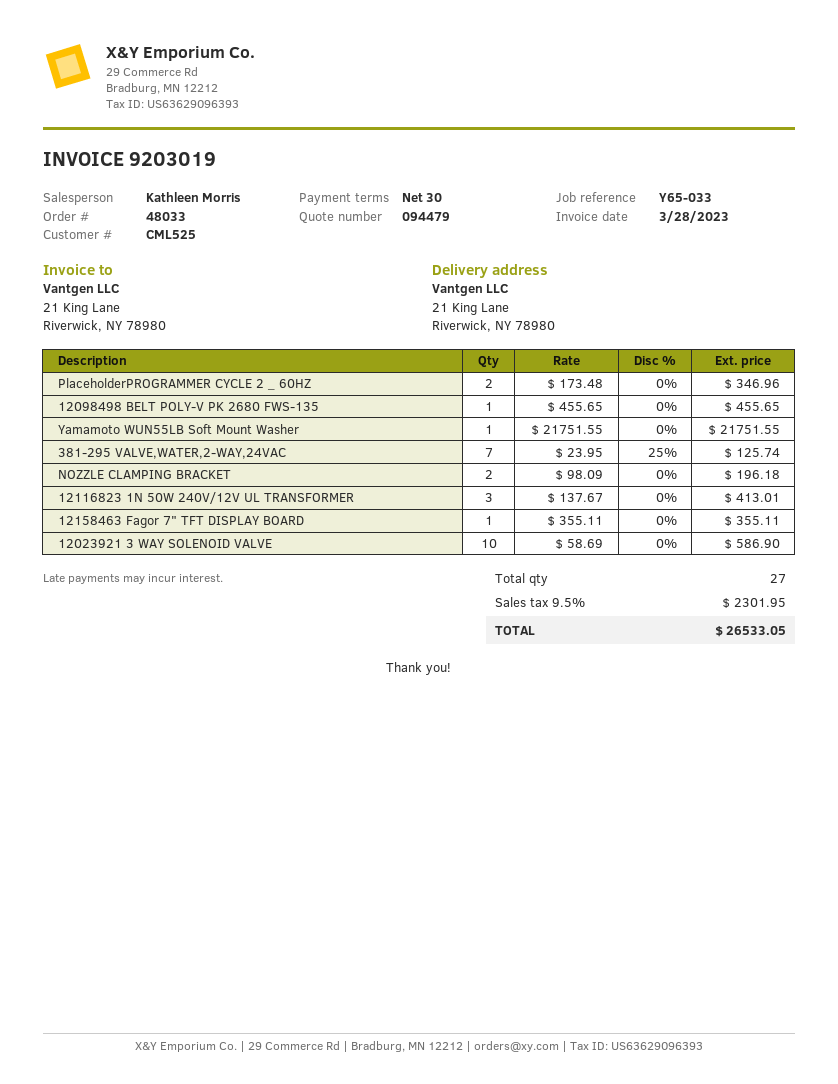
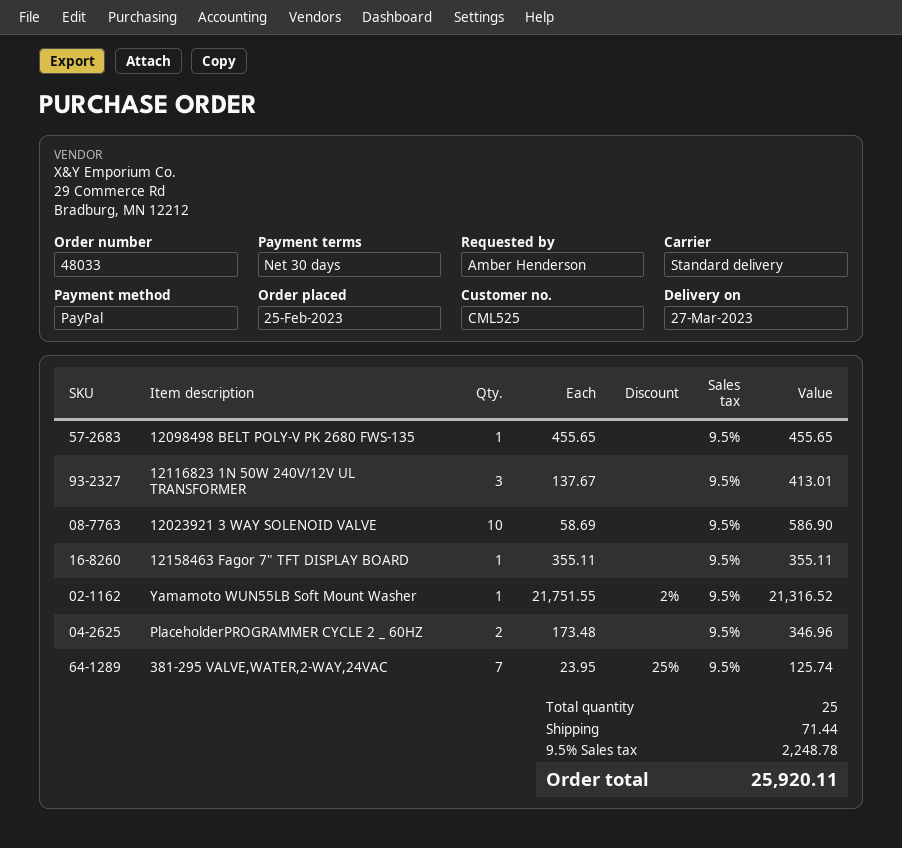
Yamamoto WUN55LB Soft Mount Washer: 1 x 21751.55 = 21751.55 -> 1 x 21751.55 - 2% = 21316.52
NOZZLE CLAMPING BRACKET: 2 x 98.09 = 196.18 -> none
total quantity: 27 -> 25
shipping: none -> 71.44
tax: 9.5% = 2301.95 -> 9.5% = 2248.78
total: 26533.05 -> 25920.11

